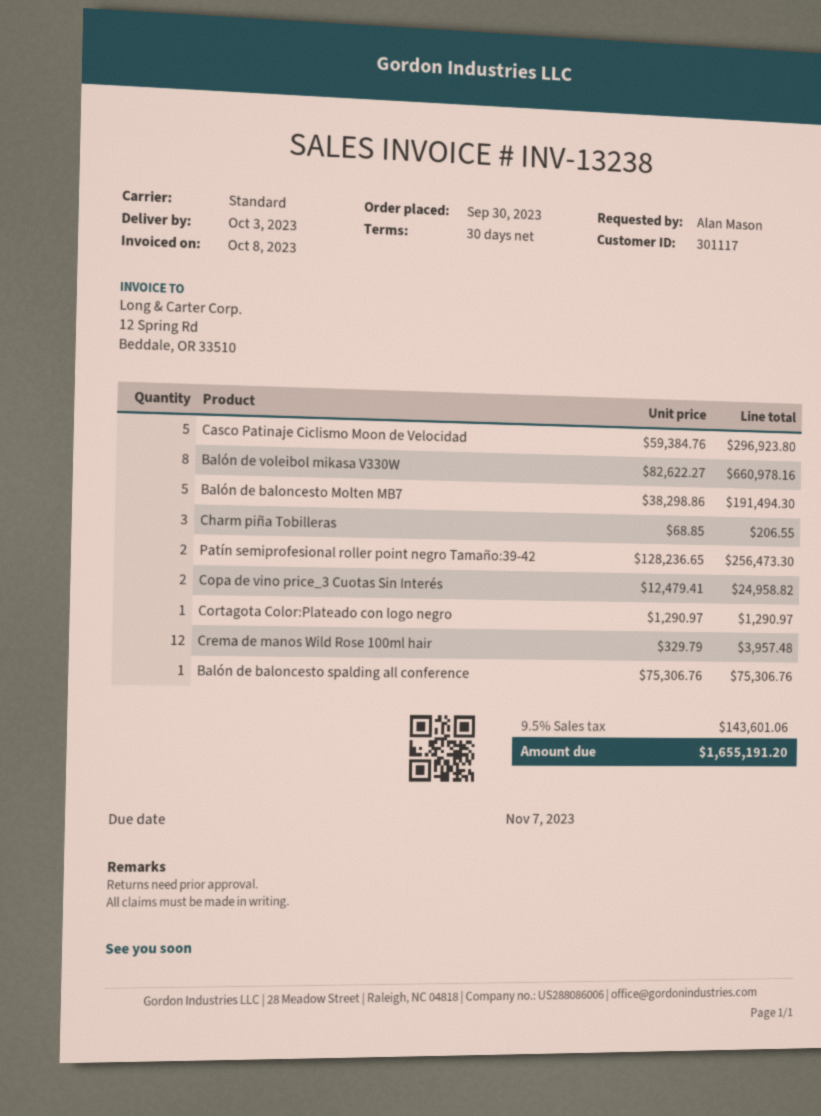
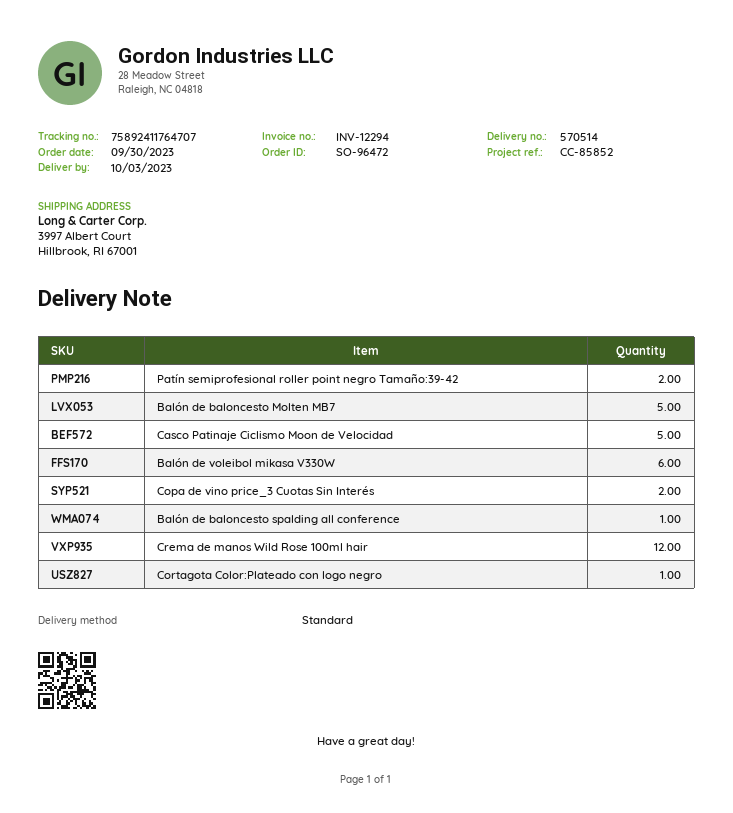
invoice number: INV-13238 -> INV-12294
Balón de voleibol mikasa V330W: 8 -> 6
Charm piña Tobilleras: 3 -> none

